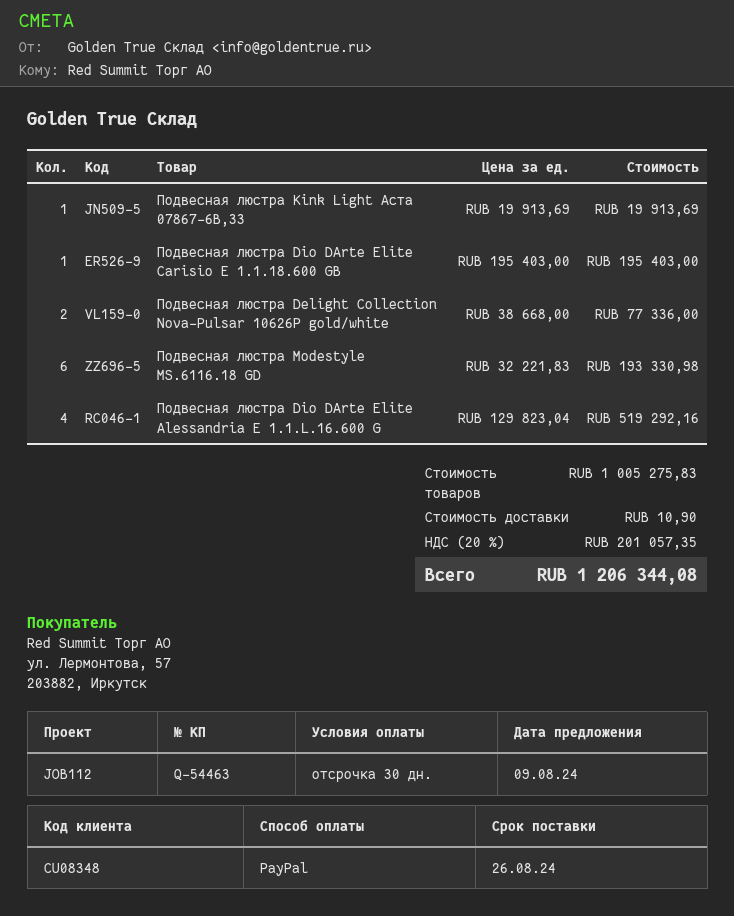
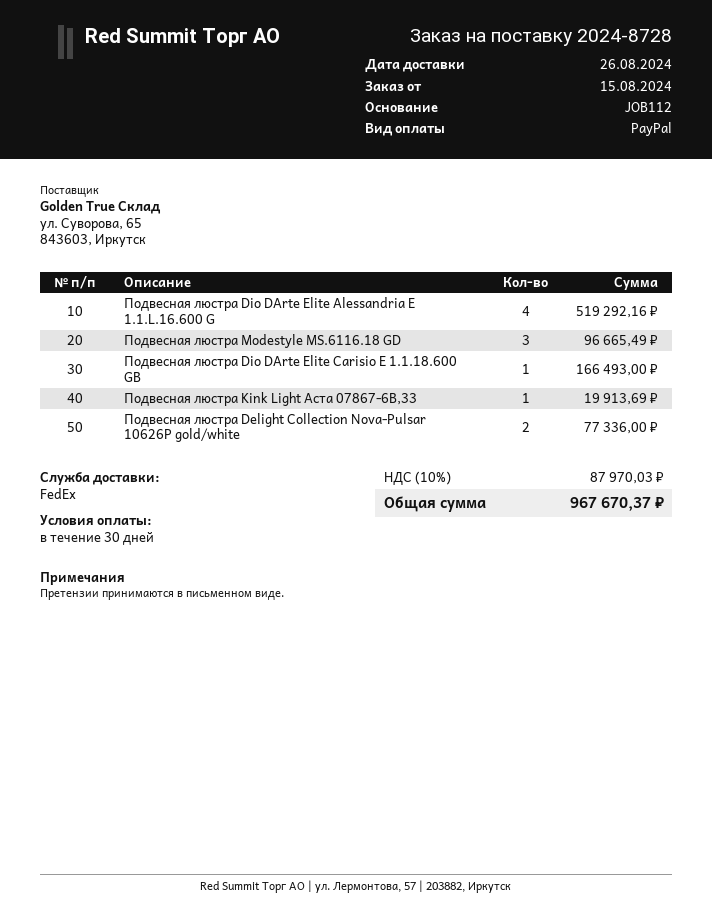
Подвесная люстра Dio DArte Elite Carisio E 1.1.18.600 GB: 1 for 195403.00 -> 1 for 166493.00
Подвесная люстра Modestyle MS.6116.18 GD: 6 for 193330.98 -> 3 for 96665.49
shipping: 10.90 -> none
tax: 20% = 201057.35 -> 10% = 87970.03
total: 1206344.08 -> 967670.37

